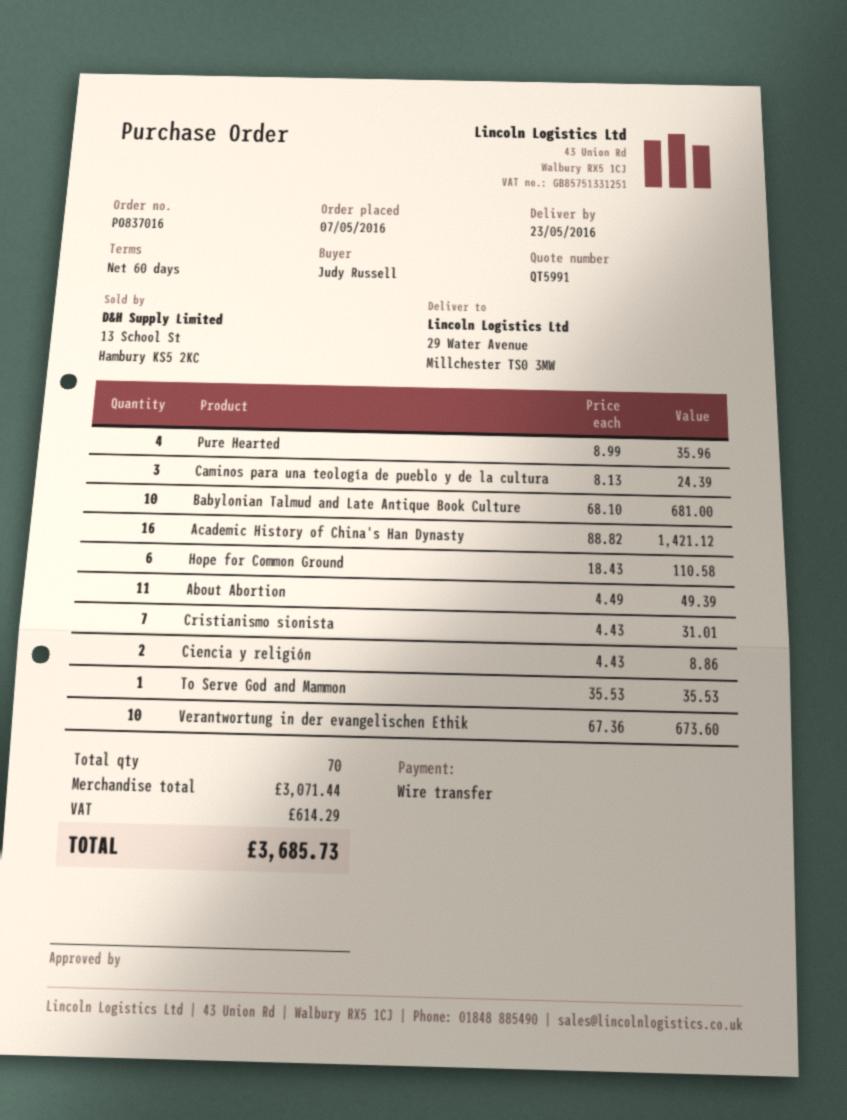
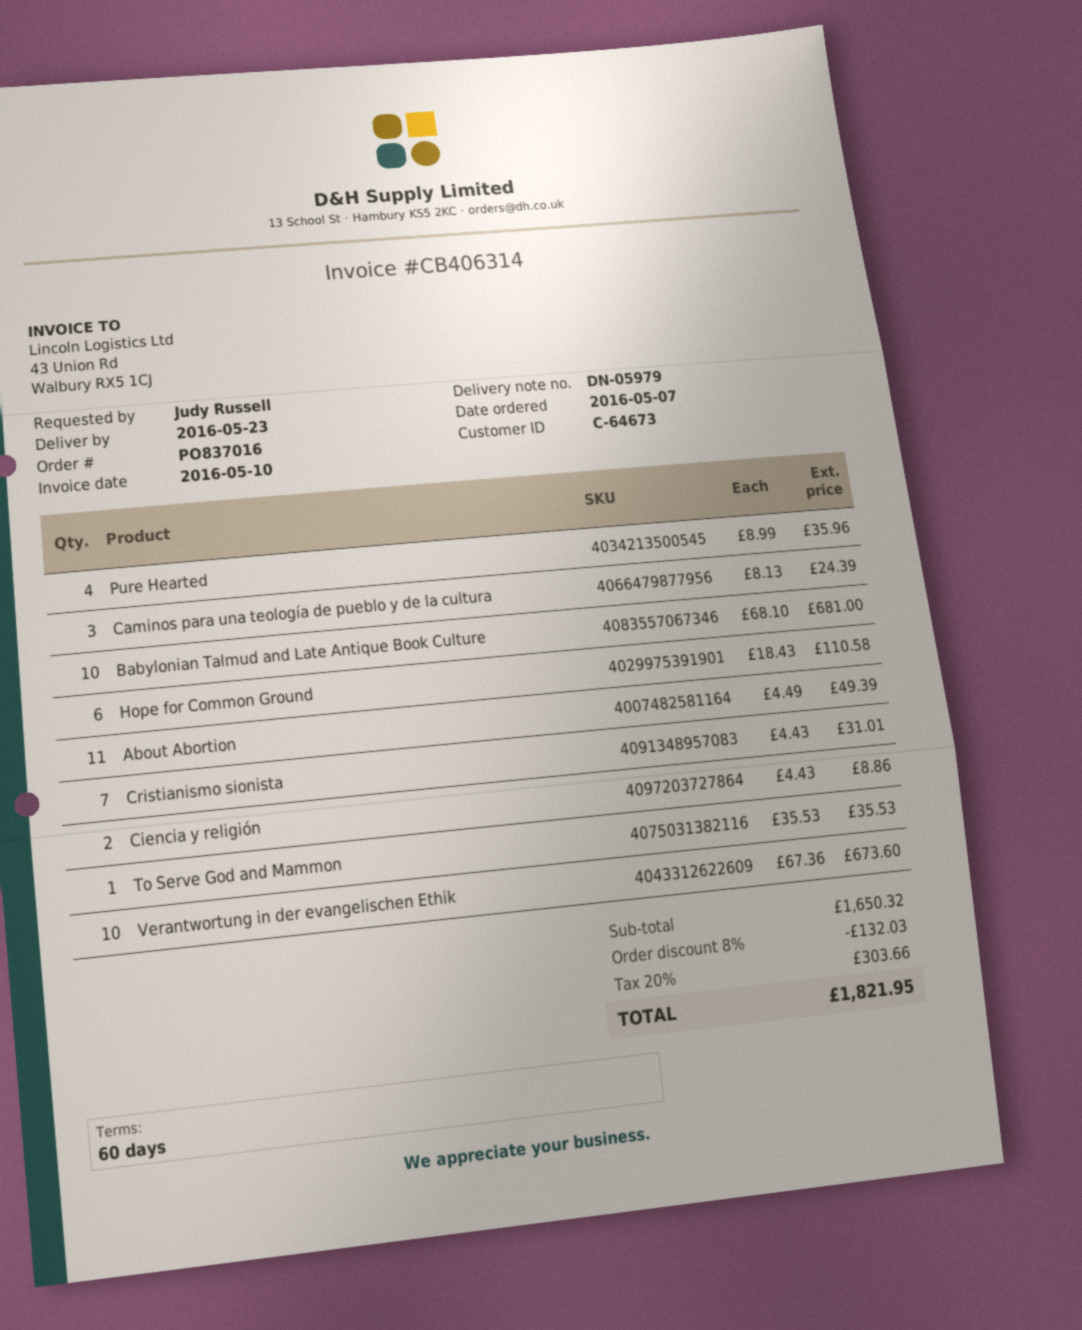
Academic History of China's Han Dynasty: 16 x 88.82 = 1421.12 -> none
subtotal: 3071.44 -> 1650.32
discount: none -> 8% = 132.03
tax: 614.29 -> 303.66
total: 3685.73 -> 1821.95

